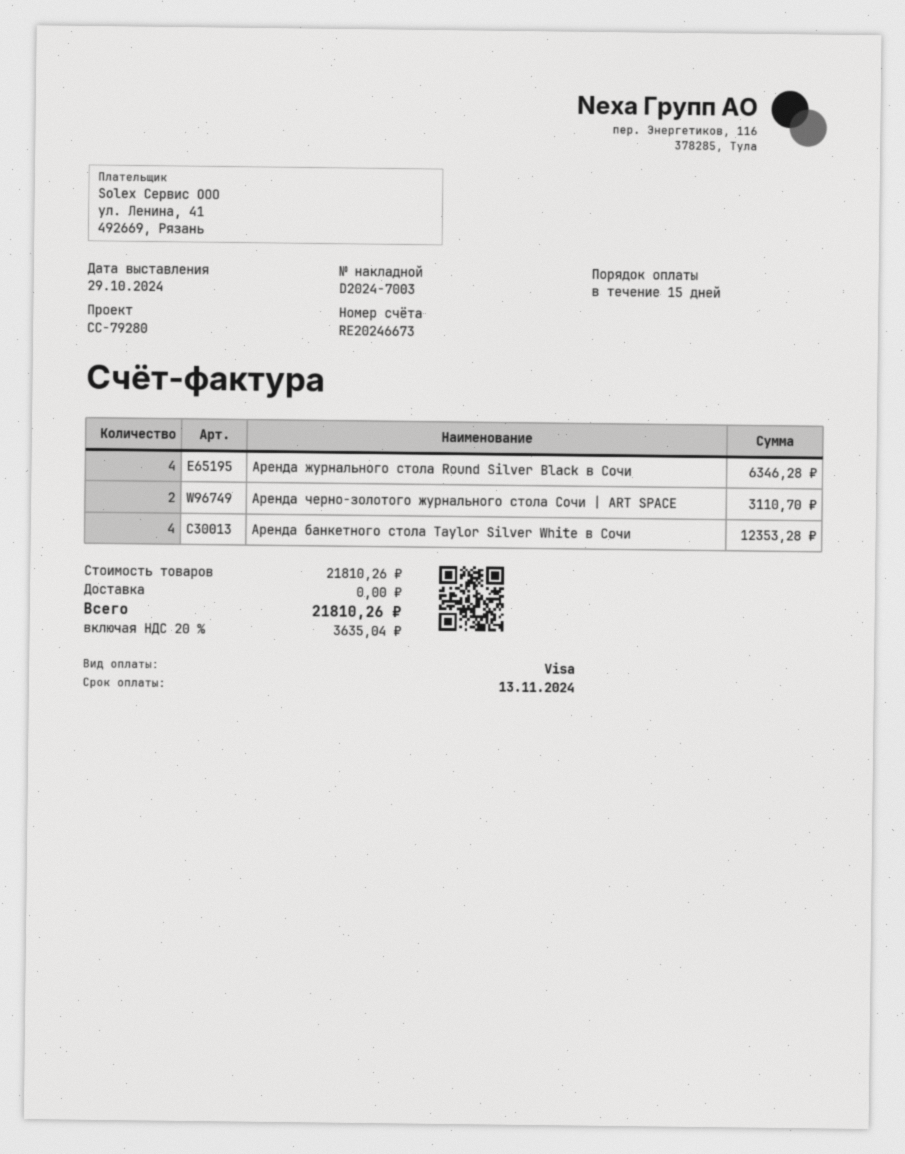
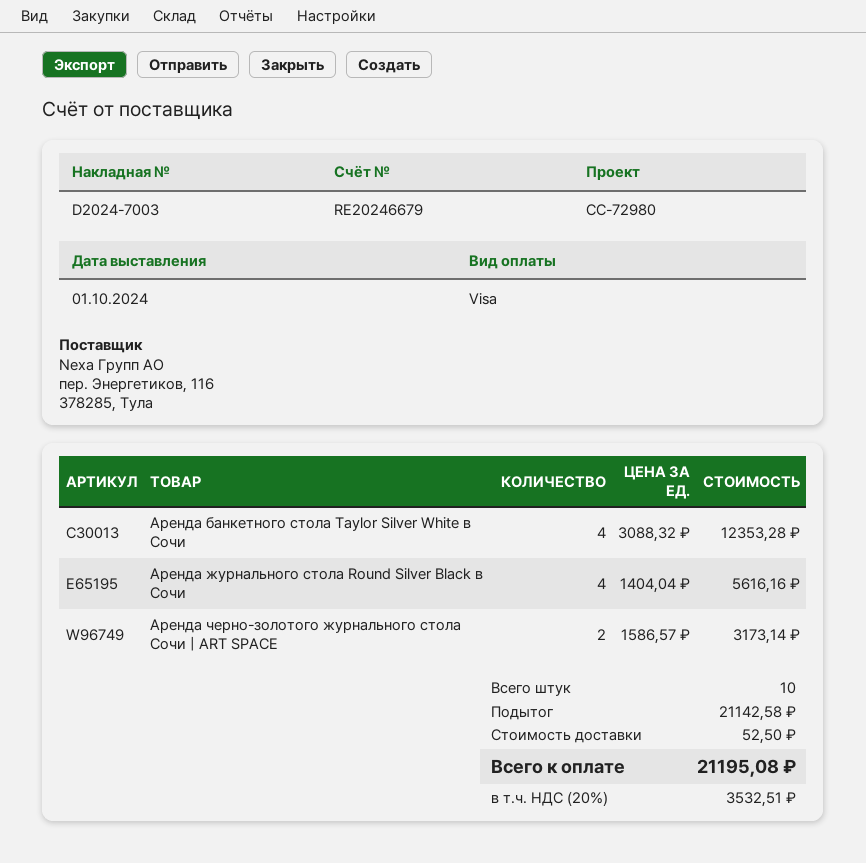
invoice number: RE20246673 -> RE20246679
invoice date: 2024-10-29 -> 2024-10-01
reference: CC-79280 -> CC-72980
Аренда журнального стола Round Silver Black в Сочи: 4 for 6346.28 -> 4 for 5616.16
Аренда черно-золотого журнального стола Сочи | ART SPACE: 2 for 3110.70 -> 2 for 3173.14
subtotal: 21810.26 -> 21142.58
shipping: 0.00 -> 52.50
tax: 20% = 3635.04 -> 20% = 3532.51
total: 21810.26 -> 21195.08

